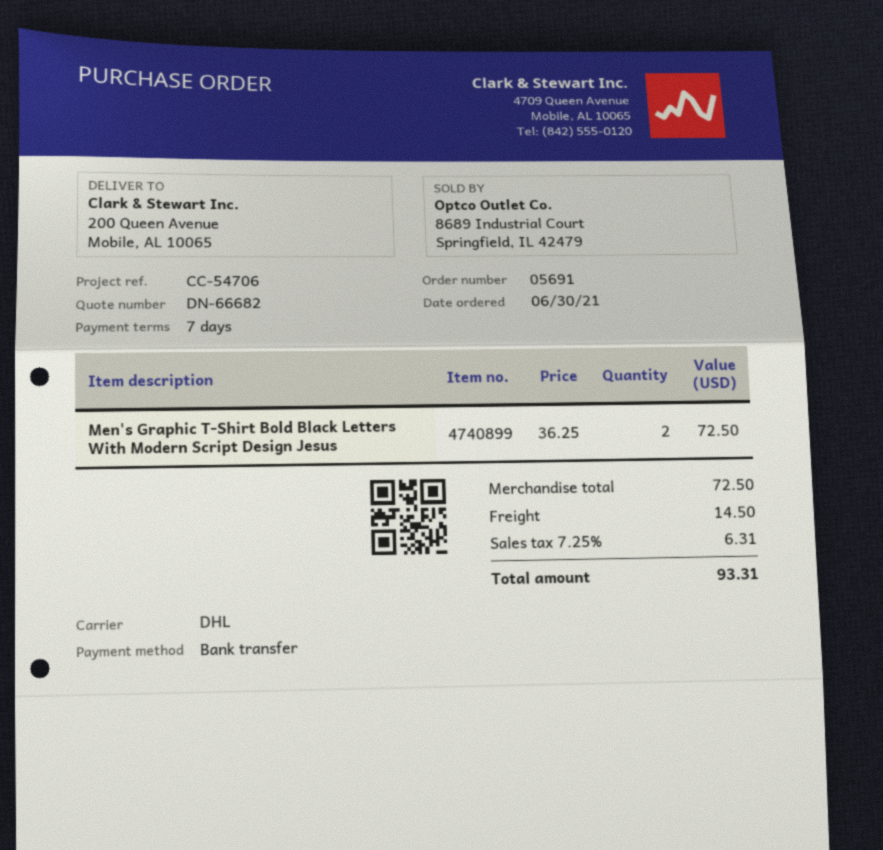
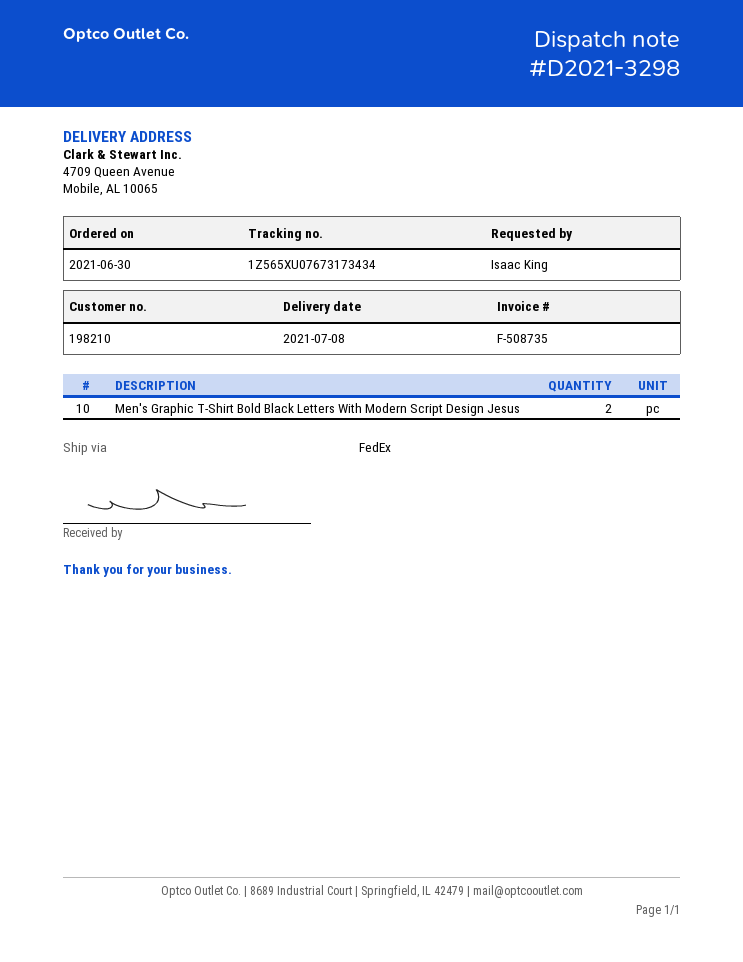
shipping method: DHL -> FedEx
ship to: 200 Queen Avenue, Mobile, AL 10065 -> 4709 Queen Avenue, Mobile, AL 10065

